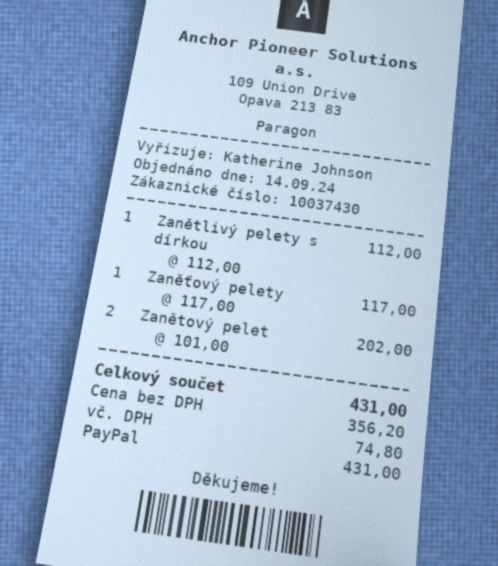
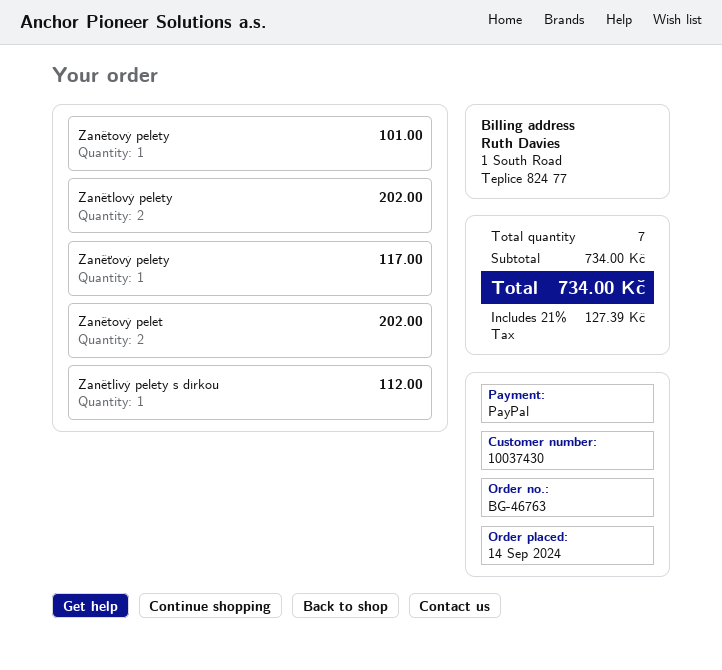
Zanětový pelety: none -> 1 for 101.00
Zanětlový pelety: none -> 2 for 202.00
tax: 74.80 -> 127.39
total: 431.00 -> 734.00

